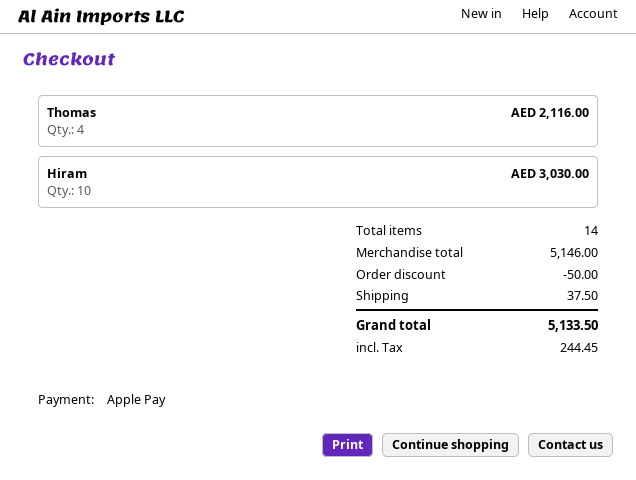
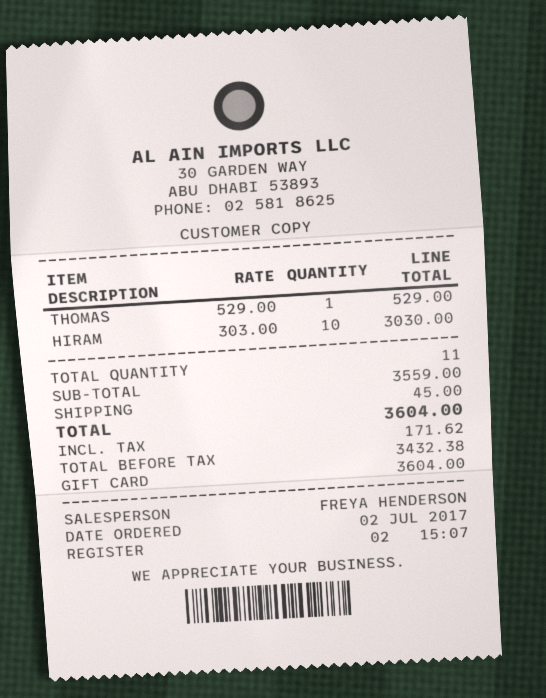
payment method: Apple Pay -> gift card
Thomas: 4 for 2116.00 -> 1 for 529.00
total quantity: 14 -> 11
subtotal: 5146.00 -> 3559.00
discount: 50.00 -> none
shipping: 37.50 -> 45.00
tax: 244.45 -> 171.62
total: 5133.50 -> 3604.00

